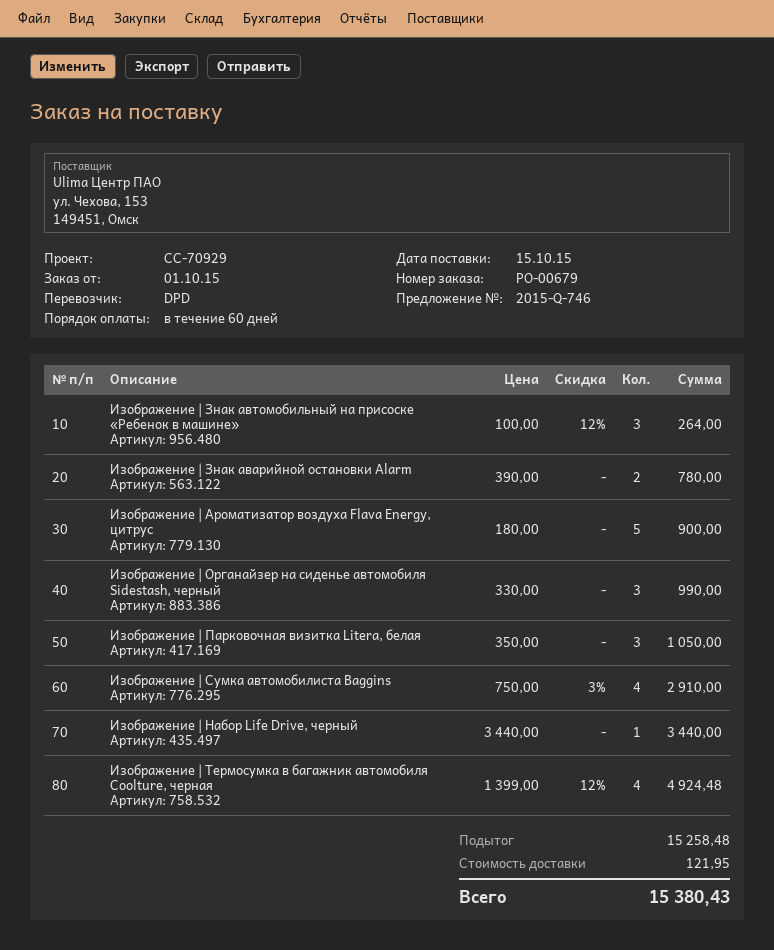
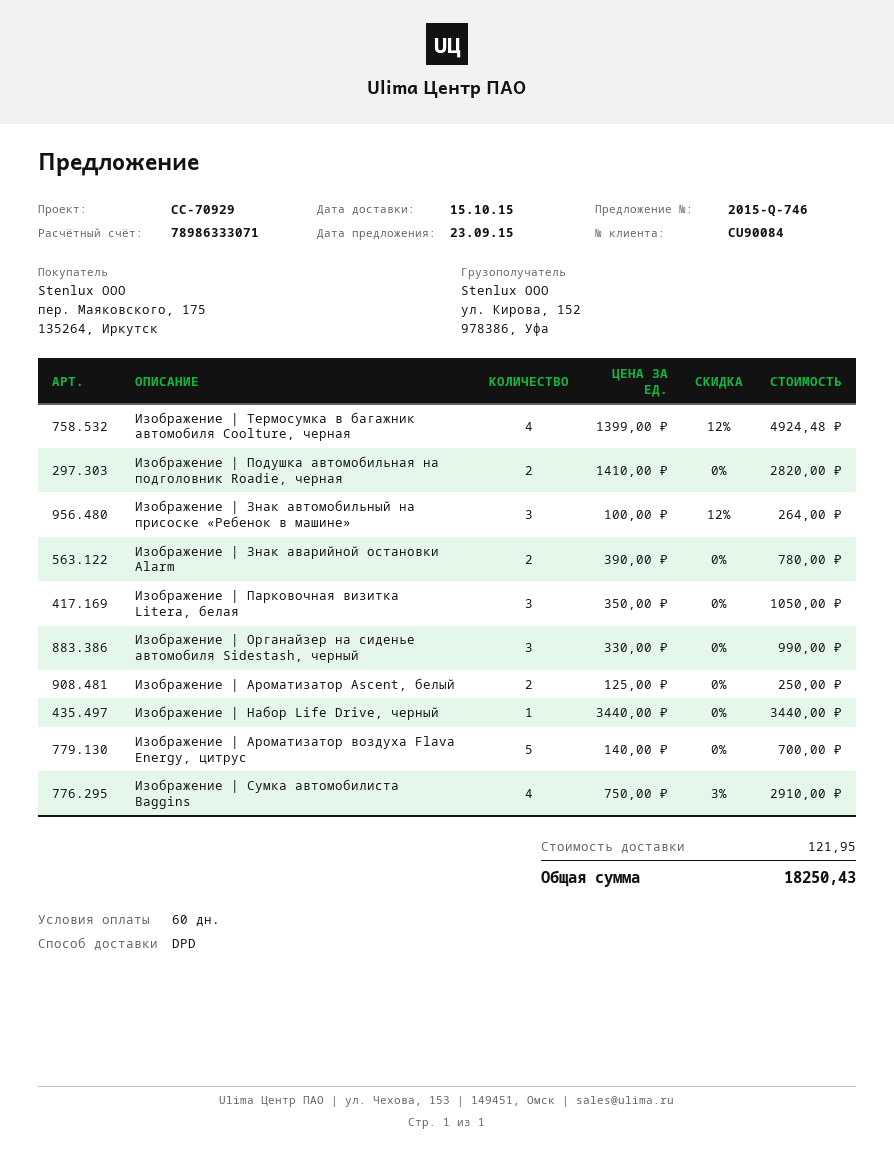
Изображение | Ароматизатор воздуха Flava Energy, цитрус: 5 x 180.00 = 900.00 -> 5 x 140.00 = 700.00
Изображение | Подушка автомобильная на подголовник Roadie, черная: none -> 2 x 1410.00 = 2820.00
Изображение | Ароматизатор Ascent, белый: none -> 2 x 125.00 = 250.00
total: 15380.43 -> 18250.43

